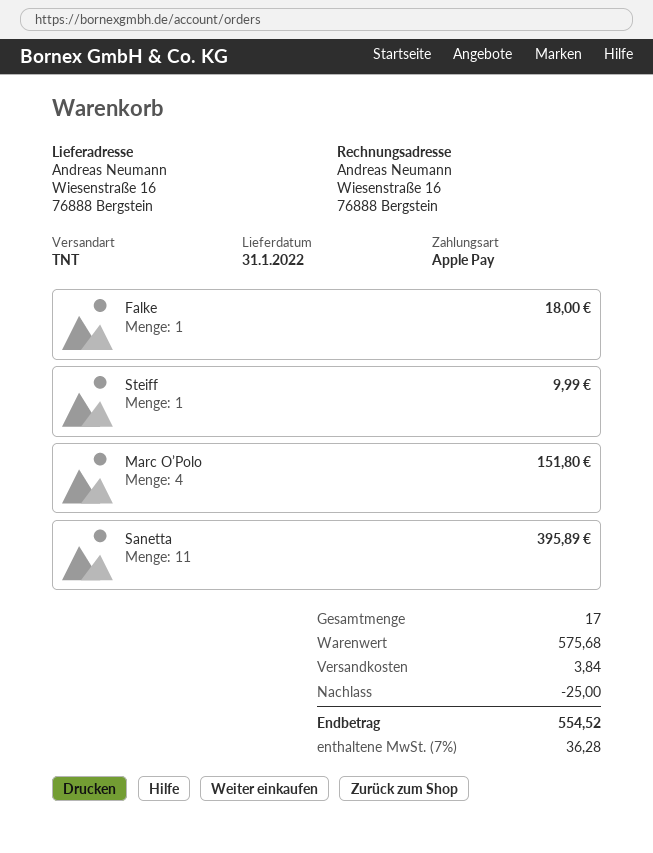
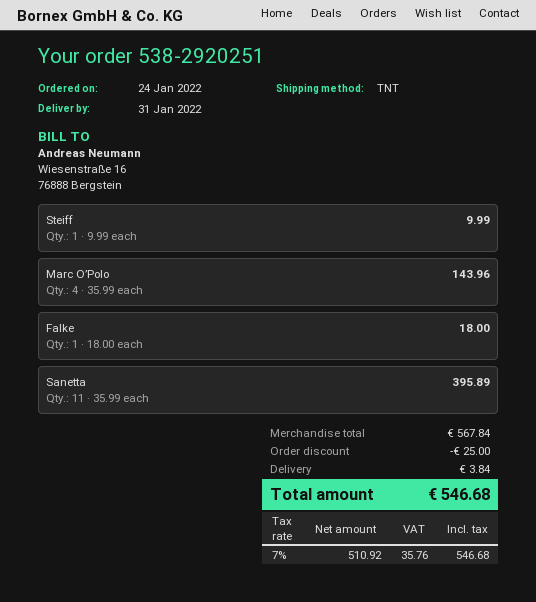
Marc O’Polo: 4 for 151.80 -> 4 for 143.96
subtotal: 575.68 -> 567.84
tax: 7% = 36.28 -> 7% = 35.76
total: 554.52 -> 546.68

